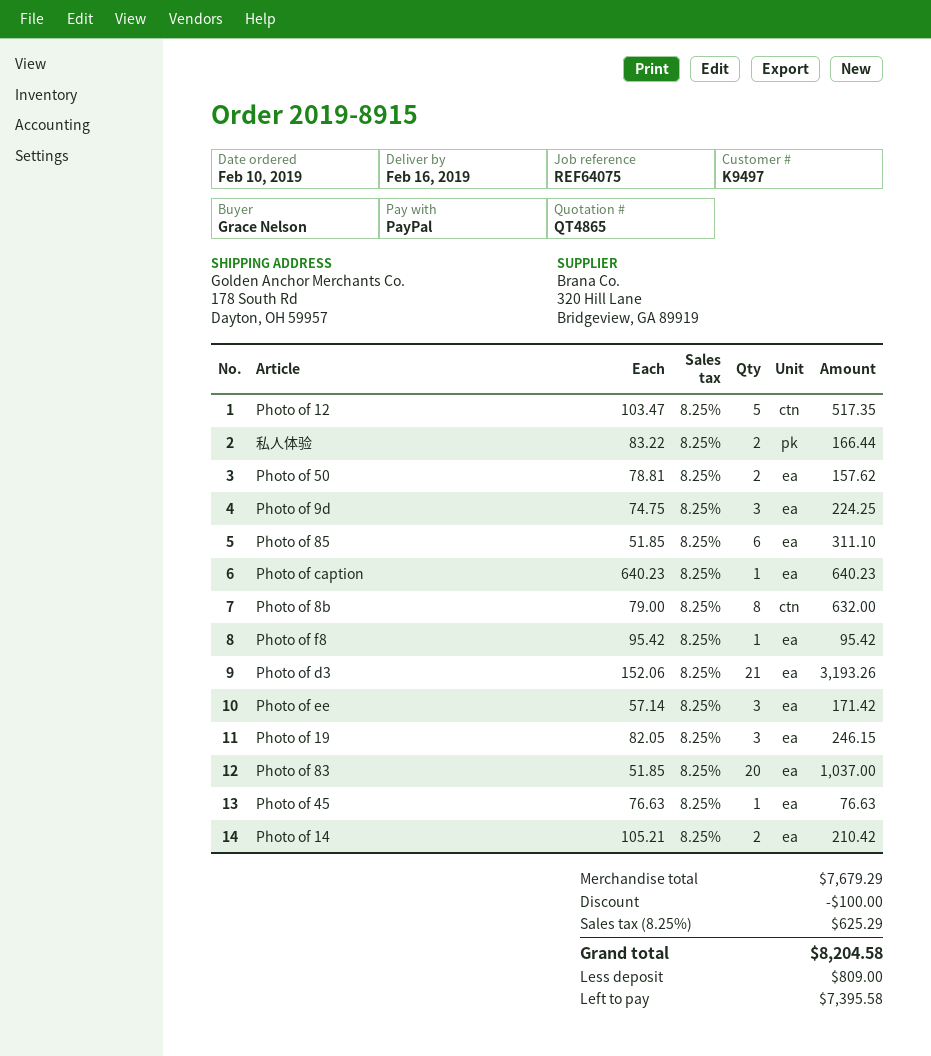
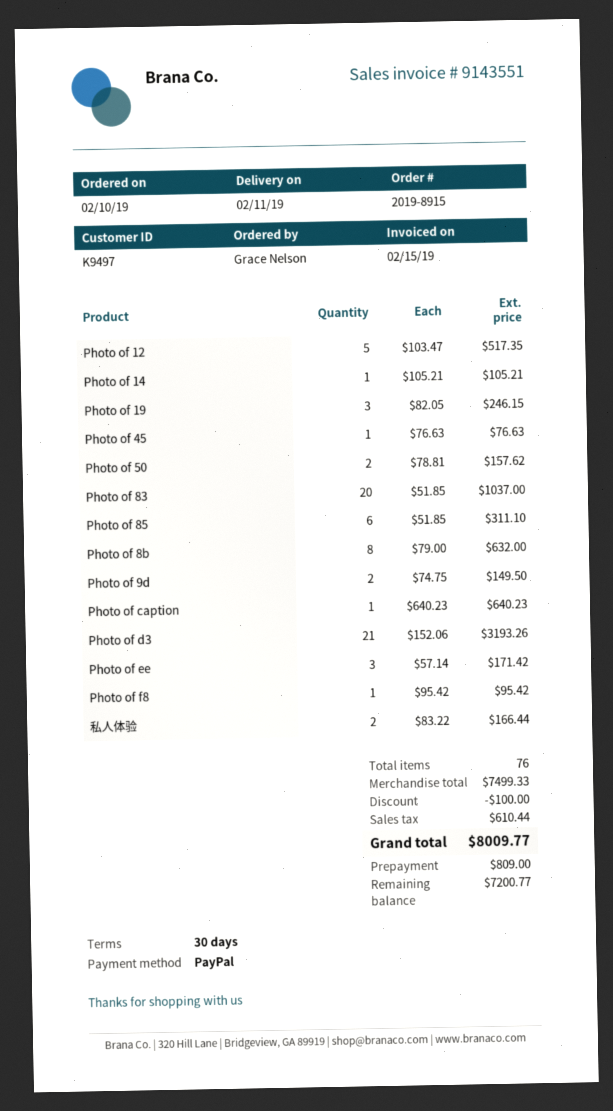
delivery date: 2019-02-16 -> 2019-02-11
Photo of 9d: 3 x 74.75 = 224.25 -> 2 x 74.75 = 149.50
Photo of 14: 2 x 105.21 = 210.42 -> 1 x 105.21 = 105.21
subtotal: 7679.29 -> 7499.33
tax: 625.29 -> 610.44
total: 8204.58 -> 8009.77
balance: 7395.58 -> 7200.77

